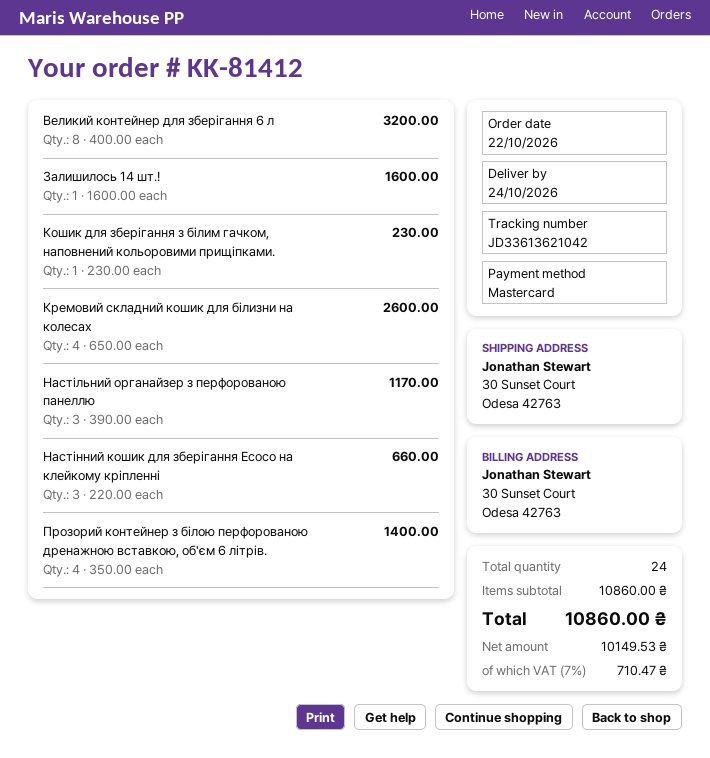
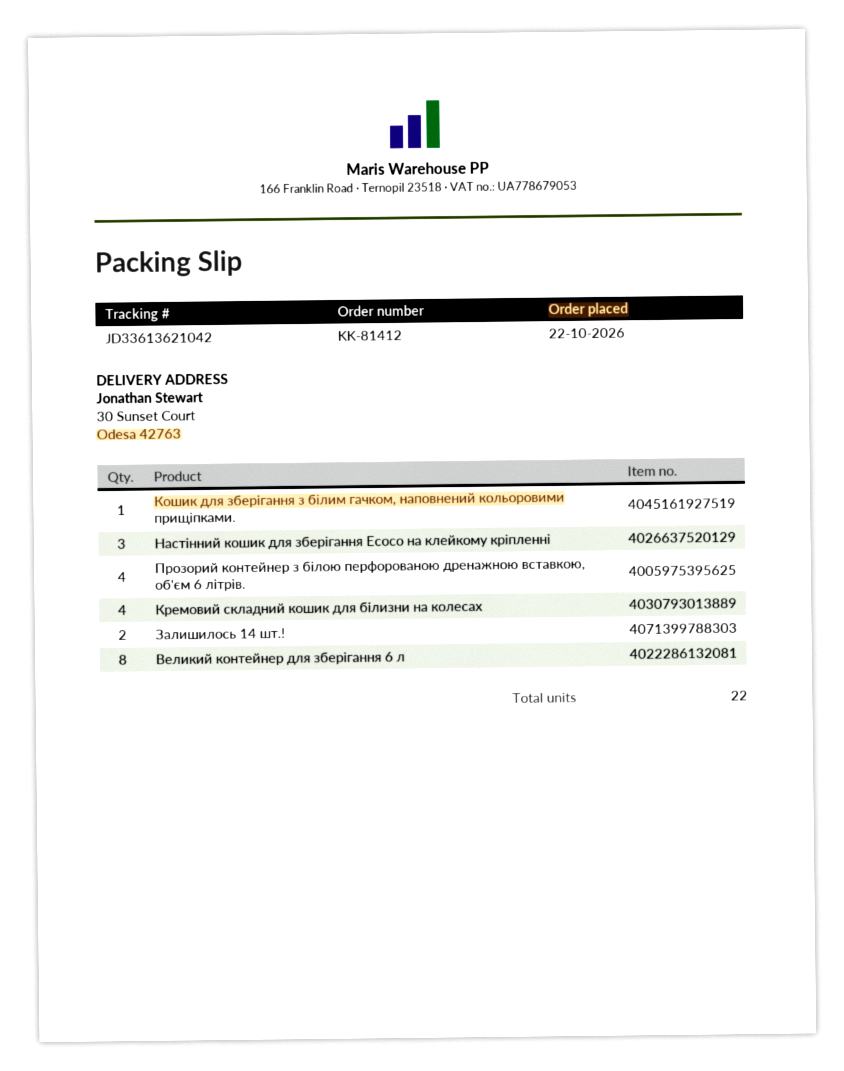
Залишилось 14 шт.!: 1 -> 2
Настільний органайзер з перфорованою панеллю: 3 -> none
total quantity: 24 -> 22

